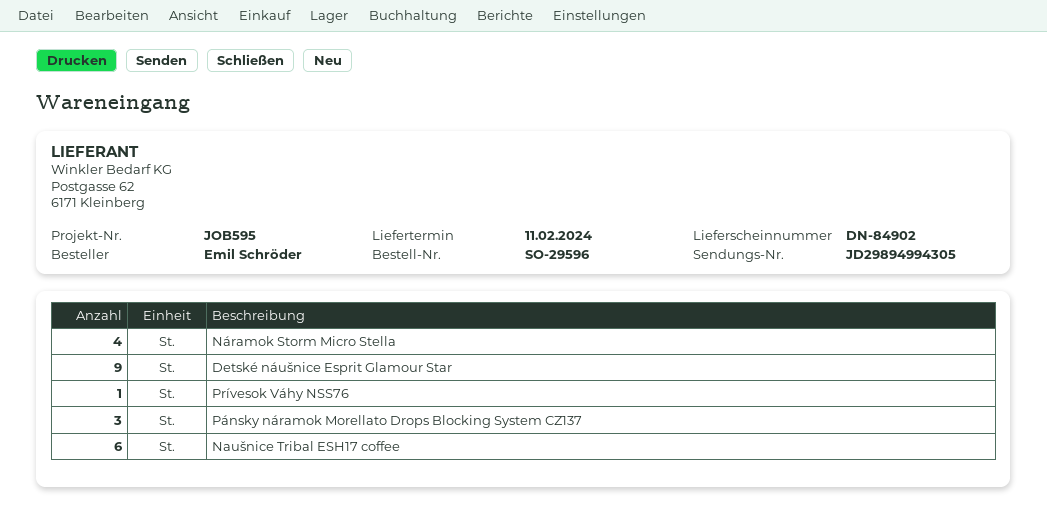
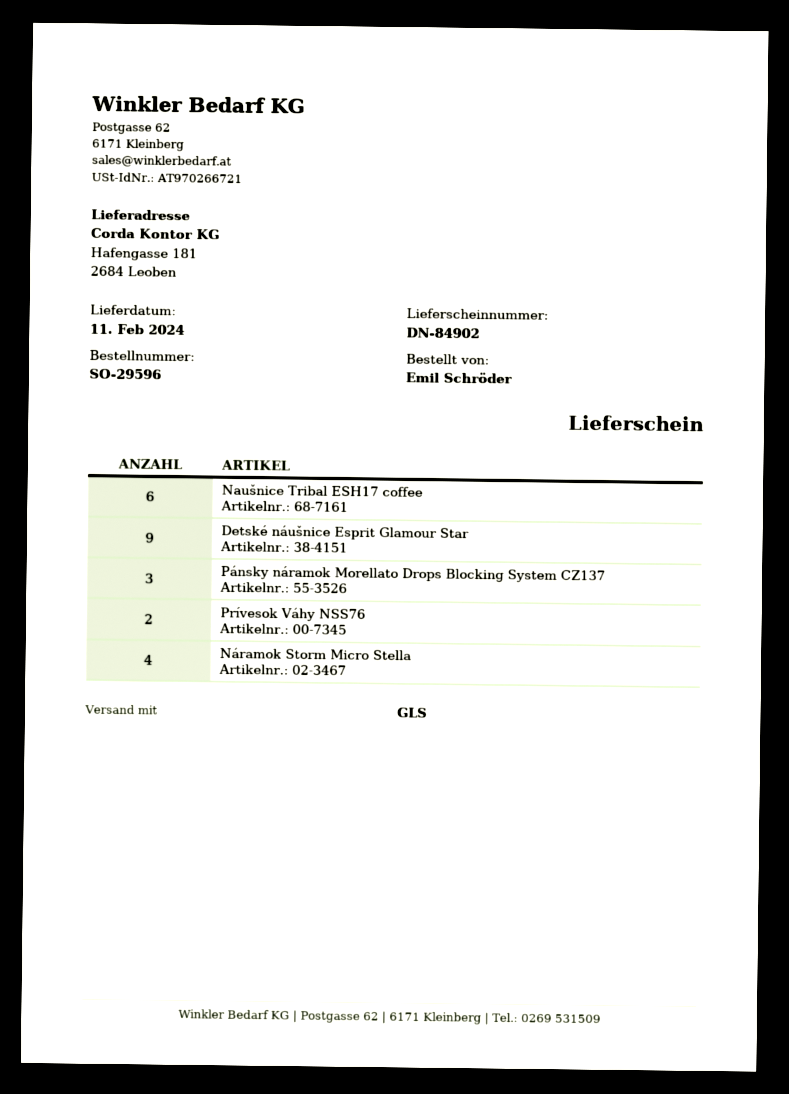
Prívesok Váhy NSS76: 1 -> 2

